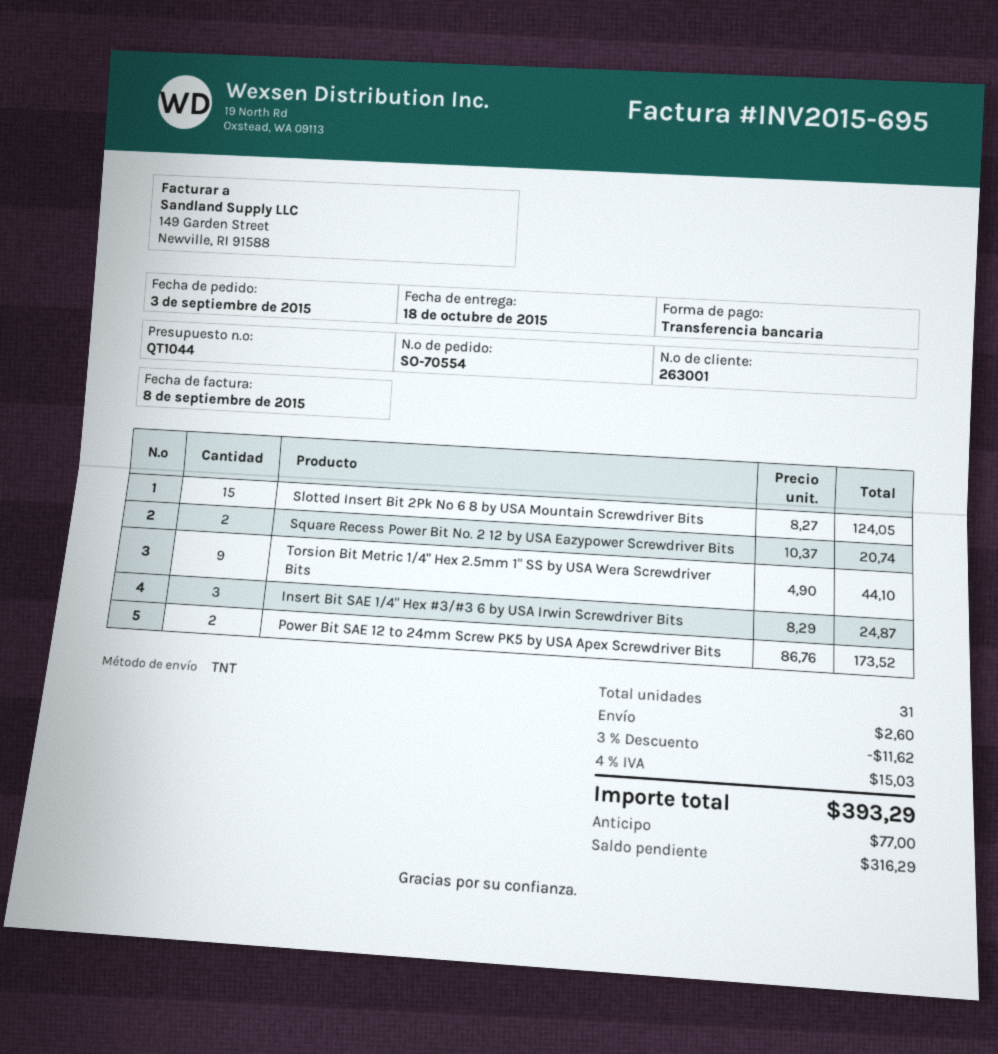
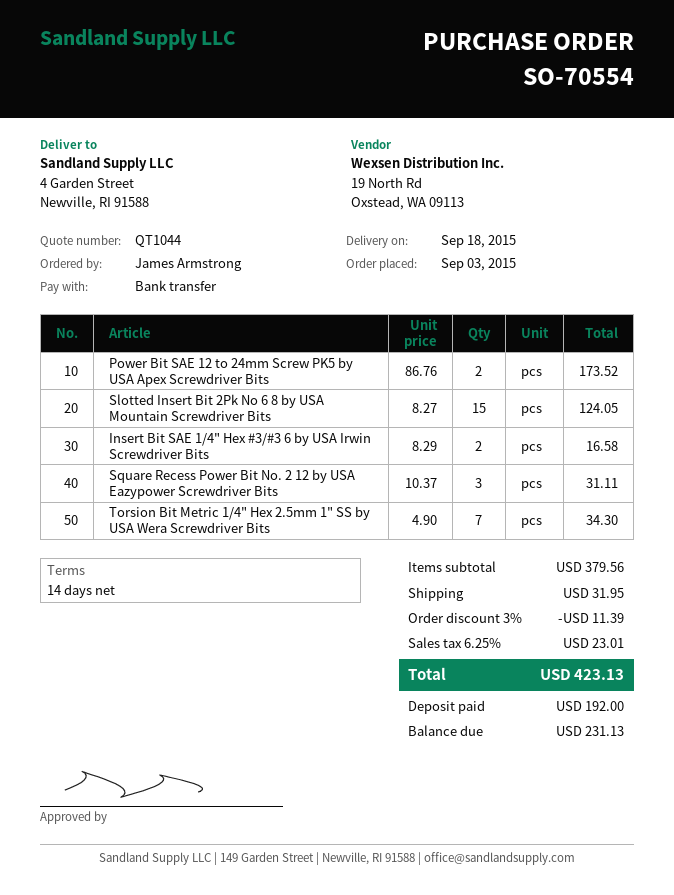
delivery date: 2015-10-18 -> 2015-09-18
Square Recess Power Bit No. 2 12 by USA Eazypower Screwdriver Bits: 2 x 10.37 = 20.74 -> 3 x 10.37 = 31.11
Torsion Bit Metric 1/4" Hex 2.5mm 1" SS by USA Wera Screwdriver Bits: 9 x 4.90 = 44.10 -> 7 x 4.90 = 34.30
Insert Bit SAE 1/4" Hex #3/#3 6 by USA Irwin Screwdriver Bits: 3 x 8.29 = 24.87 -> 2 x 8.29 = 16.58
discount: 3% = 11.62 -> 3% = 11.39
shipping: 2.60 -> 31.95
tax: 4% = 15.03 -> 6.25% = 23.01
total: 393.29 -> 423.13
deposit: 77.00 -> 192.00
balance: 316.29 -> 231.13

